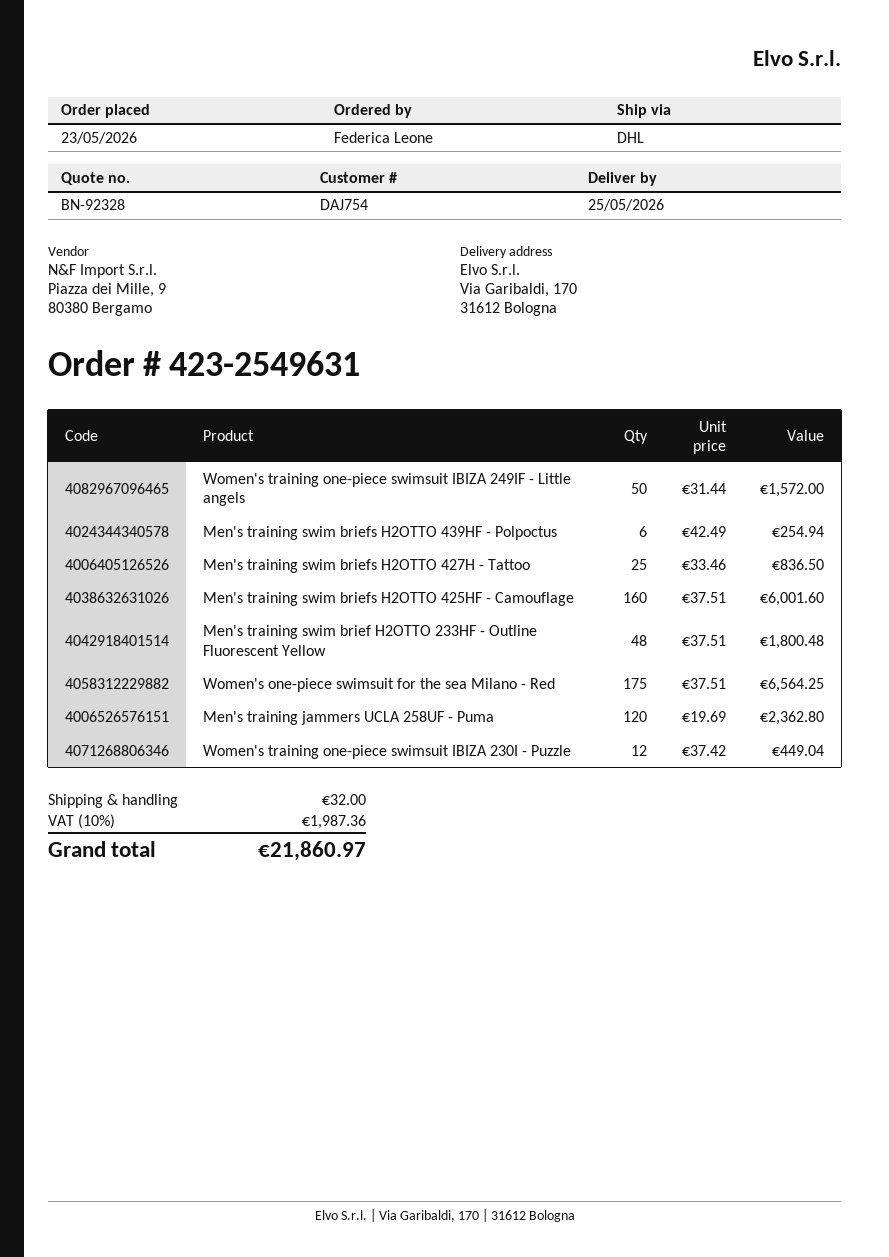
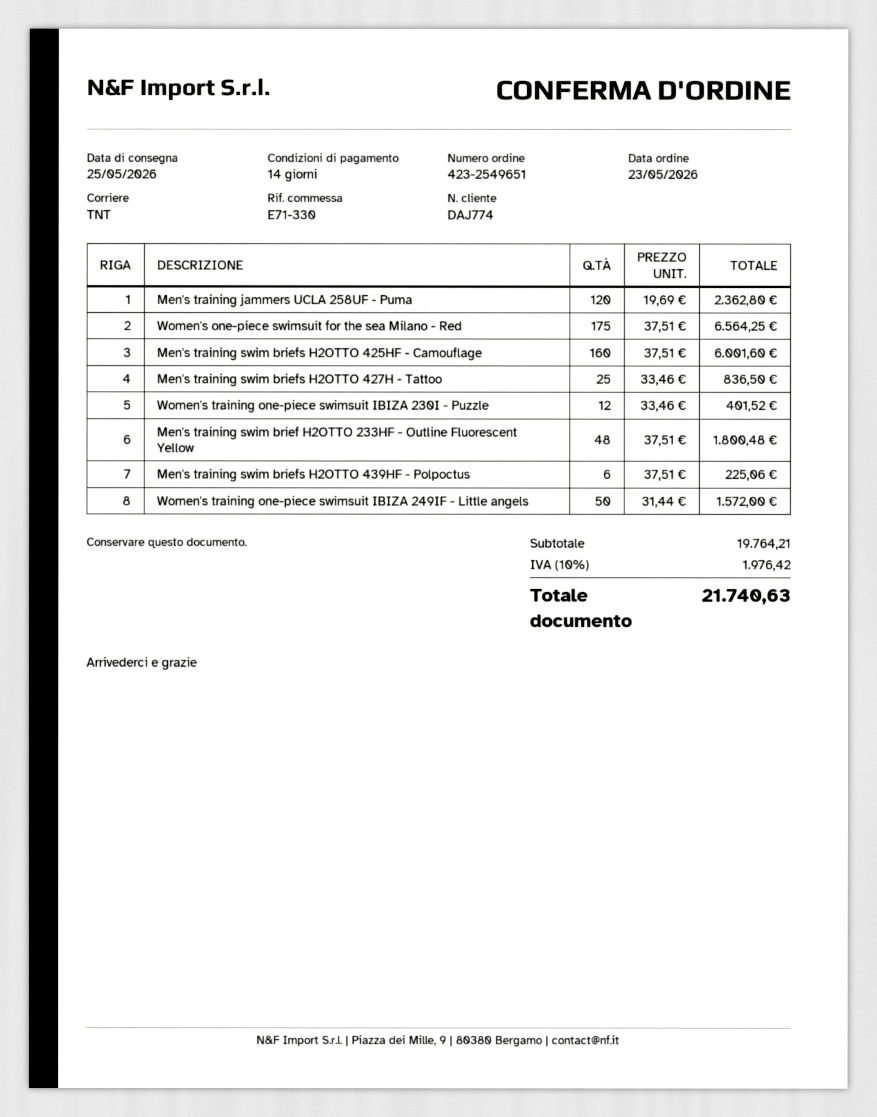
order number: 423-2549631 -> 423-2549651
customer number: DAJ754 -> DAJ774
shipping method: DHL -> TNT
Men's training swim briefs H2OTTO 439HF - Polpoctus: 6 x 42.49 = 254.94 -> 6 x 37.51 = 225.06
Women's training one-piece swimsuit IBIZA 230I - Puzzle: 12 x 37.42 = 449.04 -> 12 x 33.46 = 401.52
shipping: 32.00 -> none
tax: 10% = 1987.36 -> 10% = 1976.42
total: 21860.97 -> 21740.63

